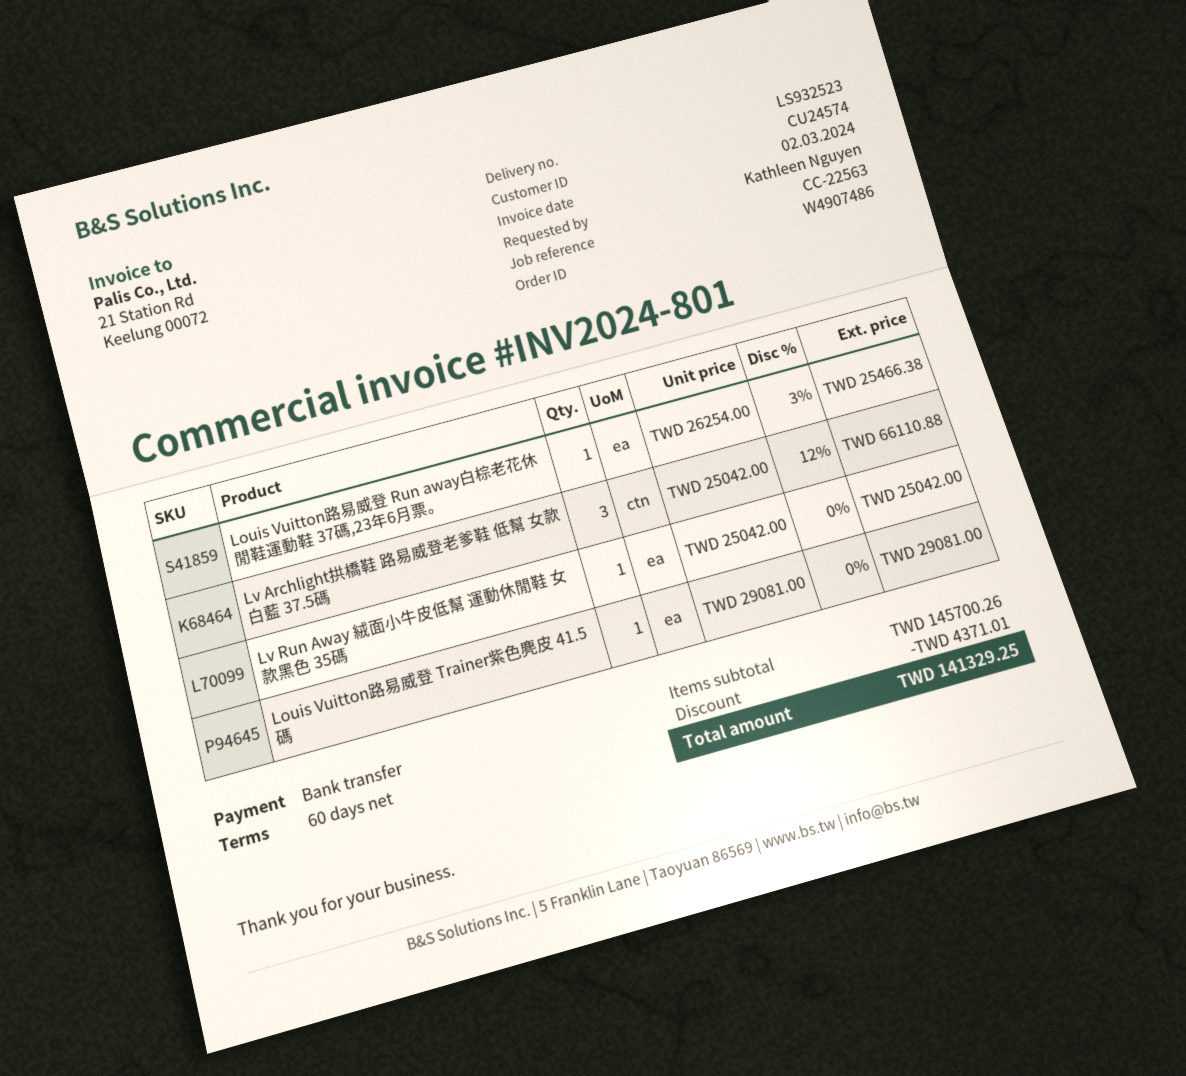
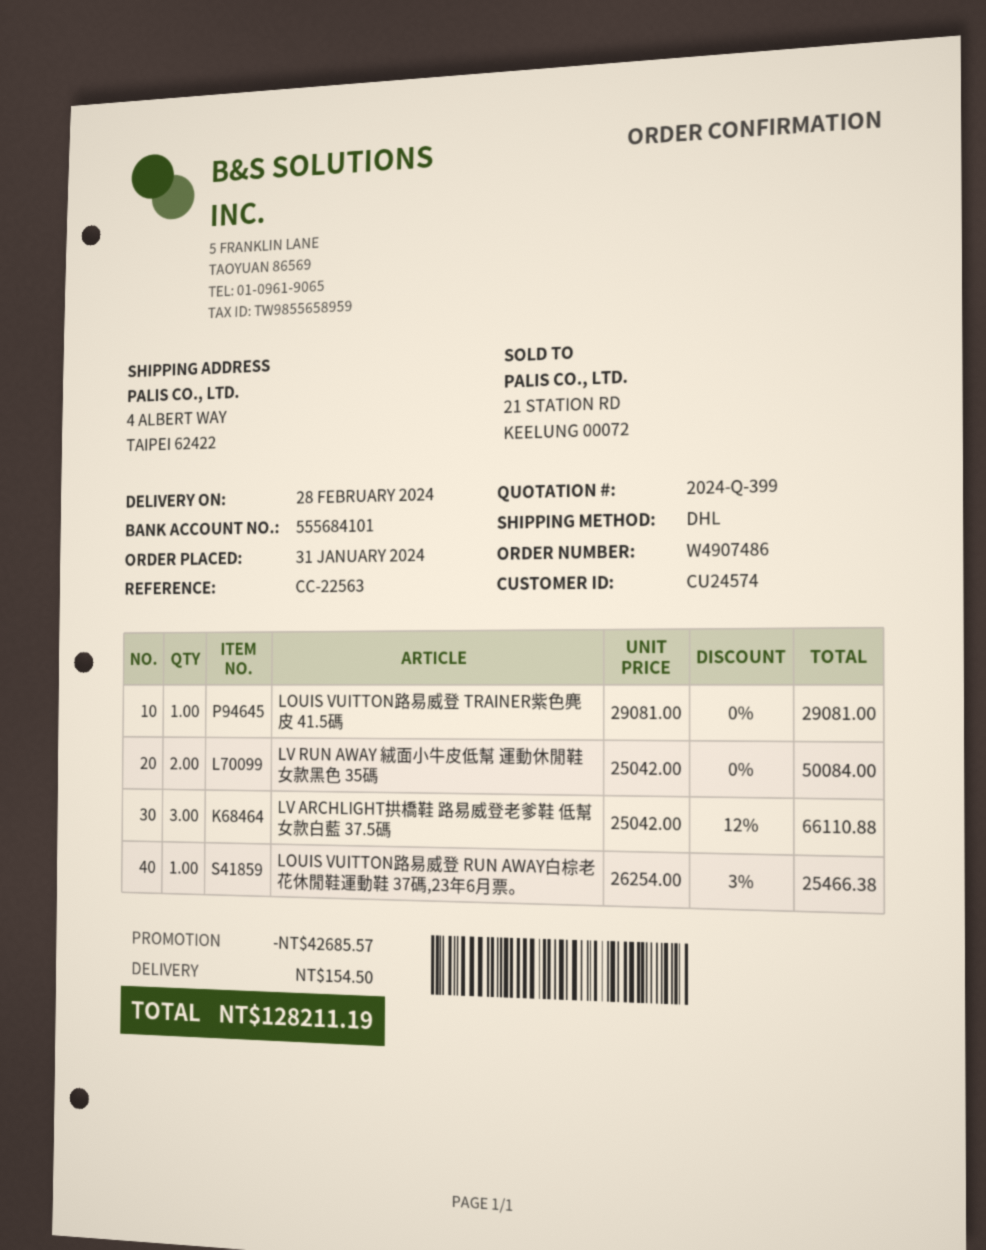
Lv Run Away 絨面小牛皮低幫 運動休閒鞋 女款黑色 35碼: 1 x 25042.00 = 25042.00 -> 2 x 25042.00 = 50084.00
discount: 4371.01 -> 42685.57
shipping: none -> 154.50
total: 141329.25 -> 128211.19

